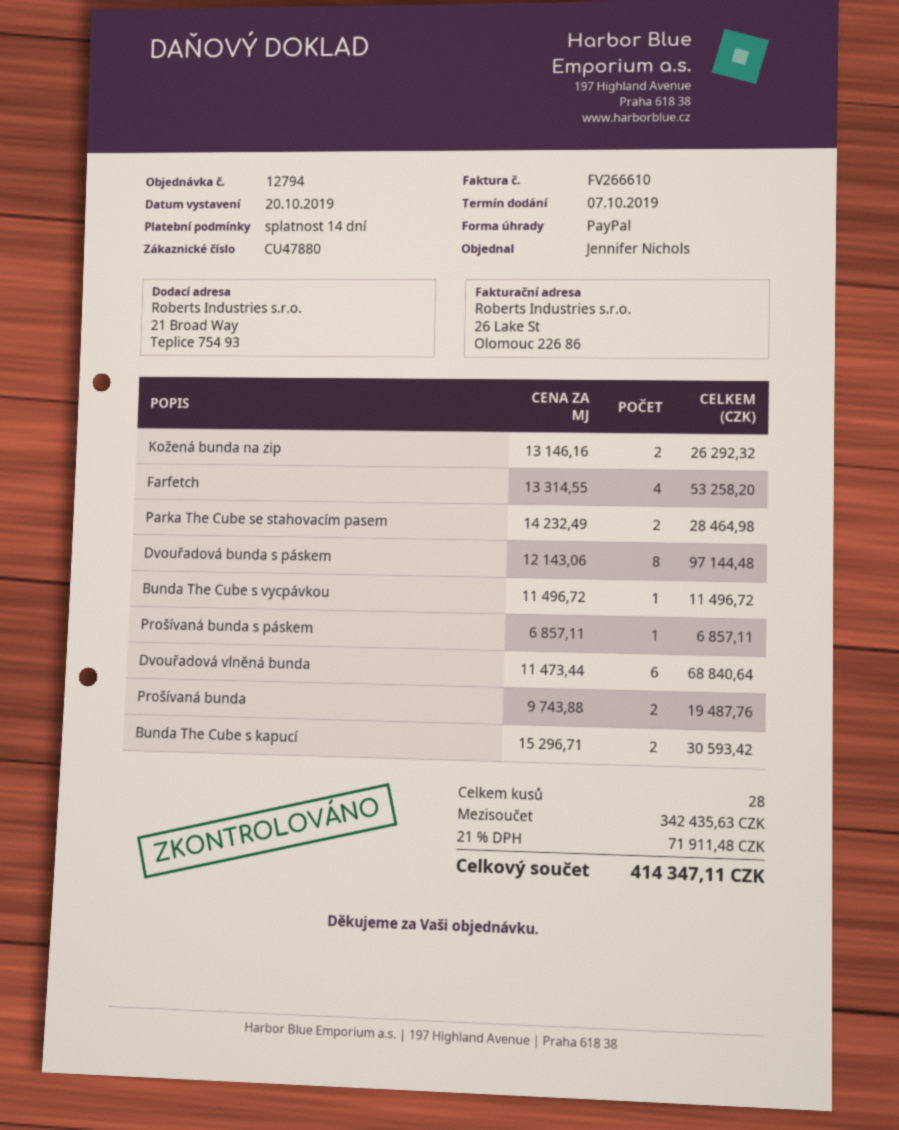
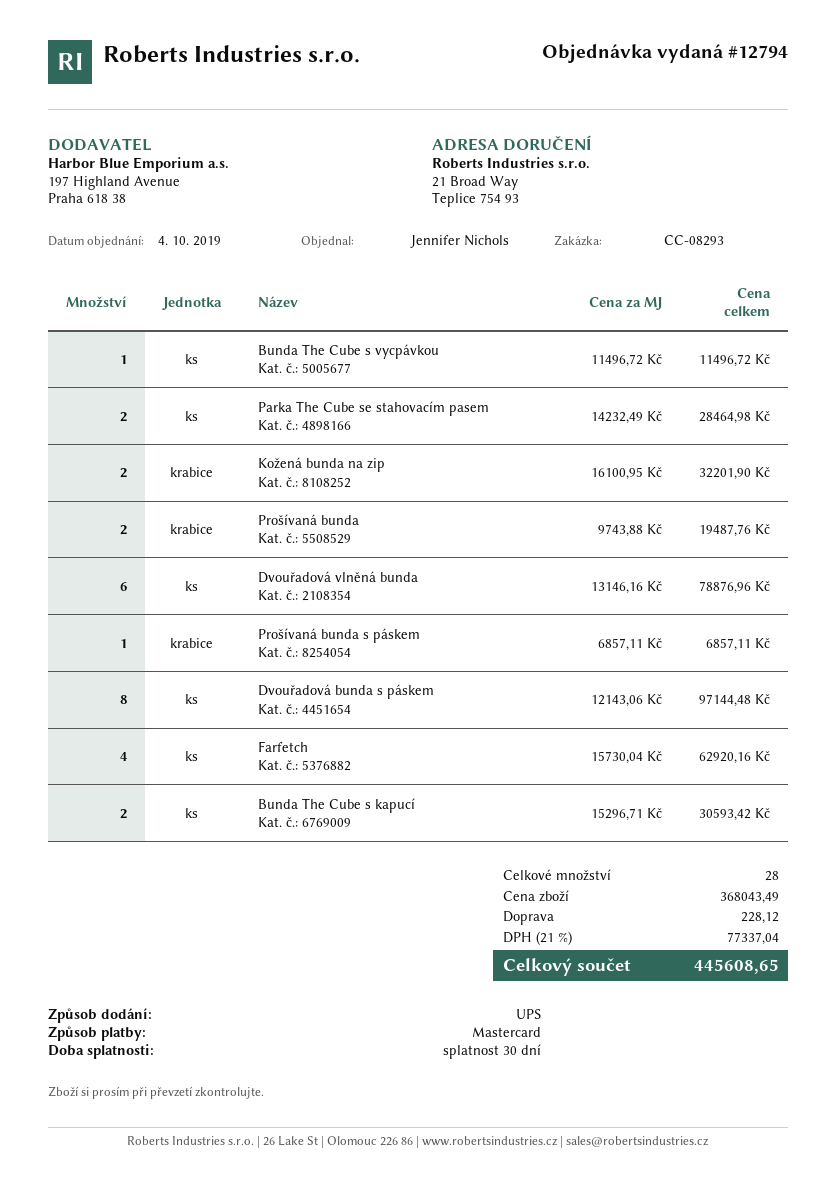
payment terms: 14 days -> 30 days
payment method: PayPal -> Mastercard
Kožená bunda na zip: 2 x 13146.16 = 26292.32 -> 2 x 16100.95 = 32201.90
Farfetch: 4 x 13314.55 = 53258.20 -> 4 x 15730.04 = 62920.16
Dvouřadová vlněná bunda: 6 x 11473.44 = 68840.64 -> 6 x 13146.16 = 78876.96
subtotal: 342435.63 -> 368043.49
shipping: none -> 228.12
tax: 21% = 71911.48 -> 21% = 77337.04
total: 414347.11 -> 445608.65

